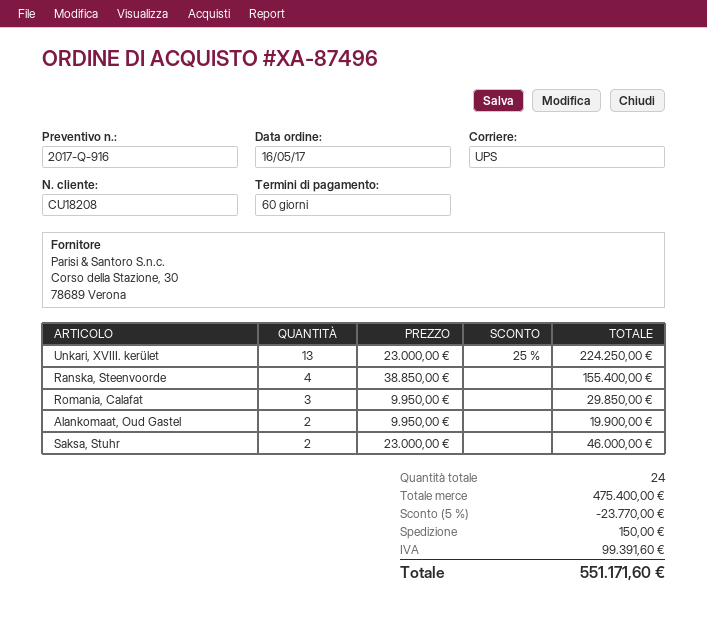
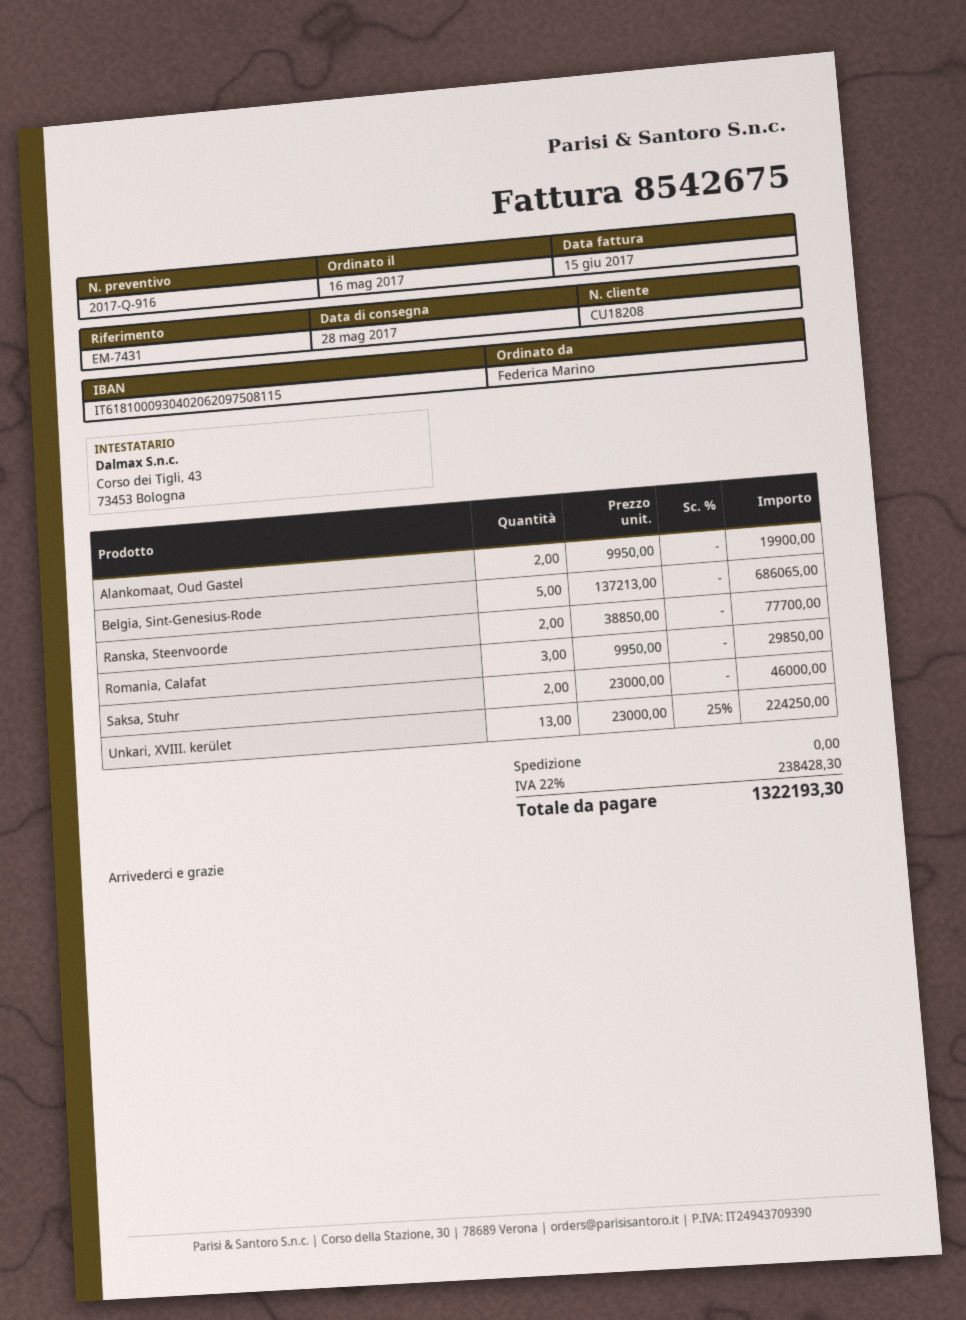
Ranska, Steenvoorde: 4 x 38850.00 = 155400.00 -> 2 x 38850.00 = 77700.00
Belgia, Sint-Genesius-Rode: none -> 5 x 137213.00 = 686065.00
discount: 5% = 23770.00 -> none
shipping: 150.00 -> 0.00
tax: 99391.60 -> 238428.30
total: 551171.60 -> 1322193.30

